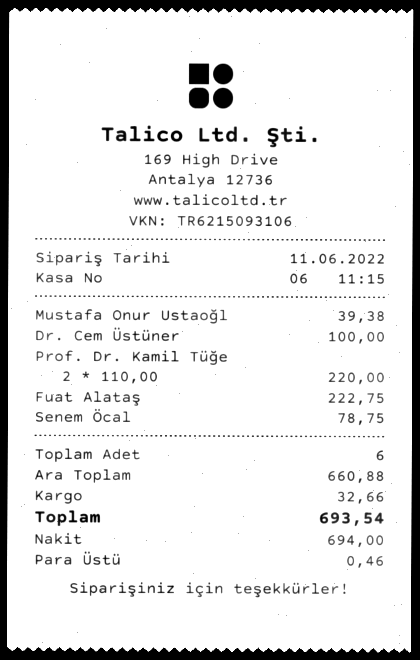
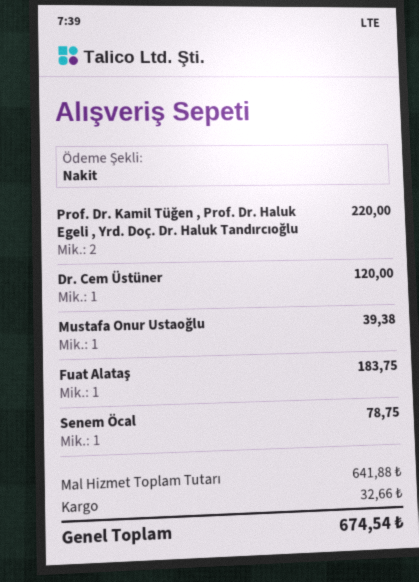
Dr. Cem Üstüner: 1 for 100.00 -> 1 for 120.00
Fuat Alataş: 1 for 222.75 -> 1 for 183.75
subtotal: 660.88 -> 641.88
total: 693.54 -> 674.54

